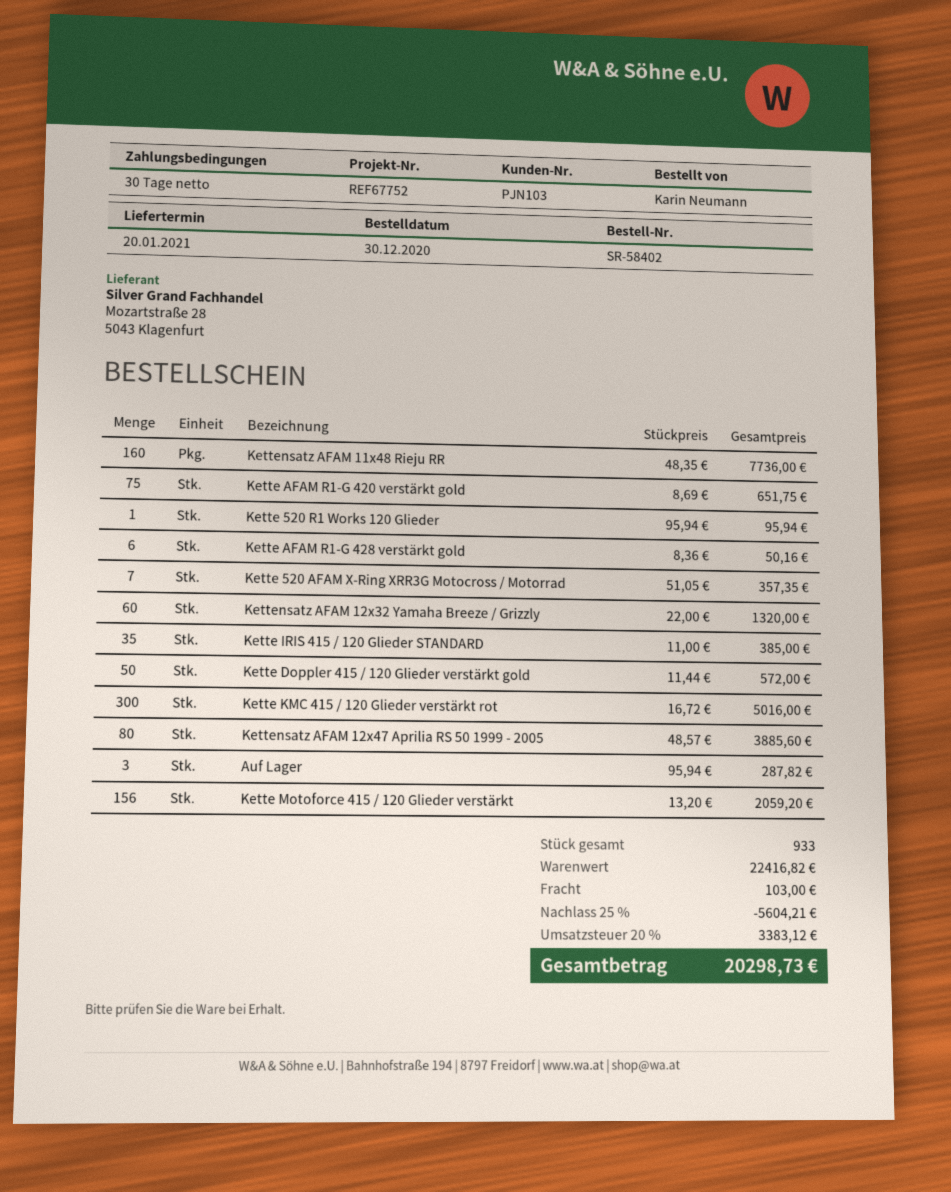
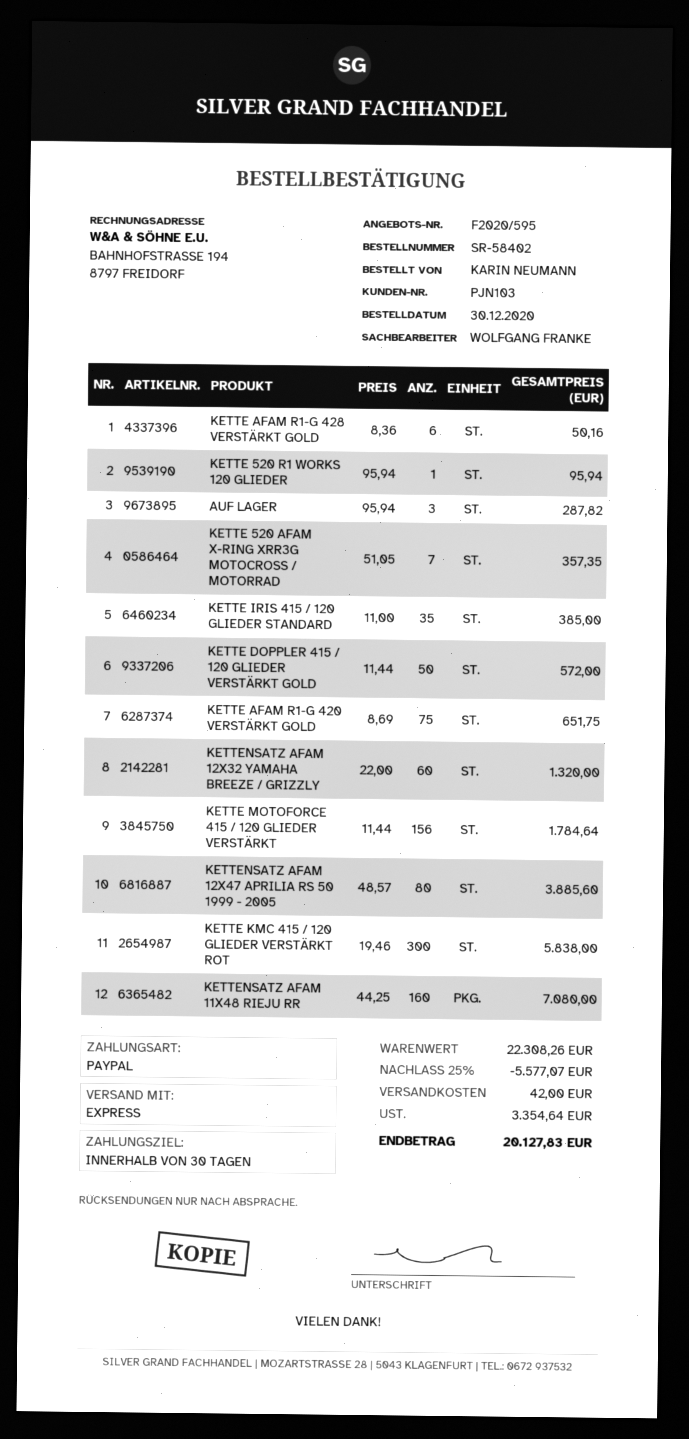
Kettensatz AFAM 11x48 Rieju RR: 160 x 48.35 = 7736.00 -> 160 x 44.25 = 7080.00
Kette KMC 415 / 120 Glieder verstärkt rot: 300 x 16.72 = 5016.00 -> 300 x 19.46 = 5838.00
Kette Motoforce 415 / 120 Glieder verstärkt: 156 x 13.20 = 2059.20 -> 156 x 11.44 = 1784.64
subtotal: 22416.82 -> 22308.26
discount: 25% = 5604.21 -> 25% = 5577.07
shipping: 103.00 -> 42.00
tax: 3383.12 -> 3354.64
total: 20298.73 -> 20127.83

